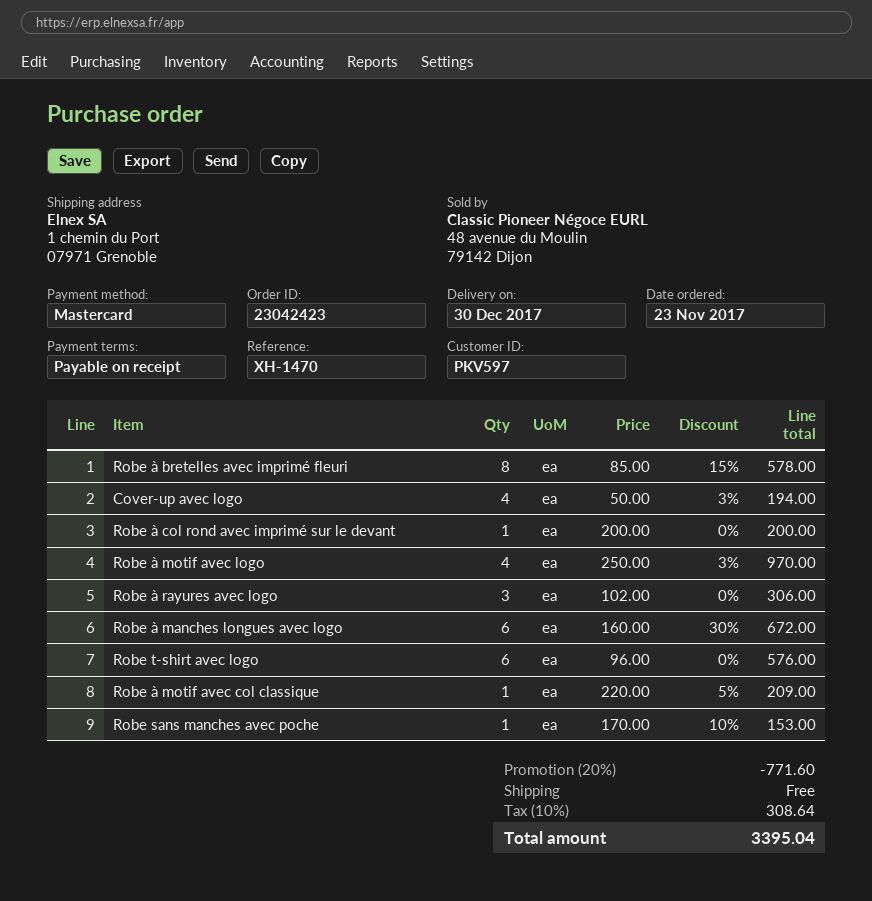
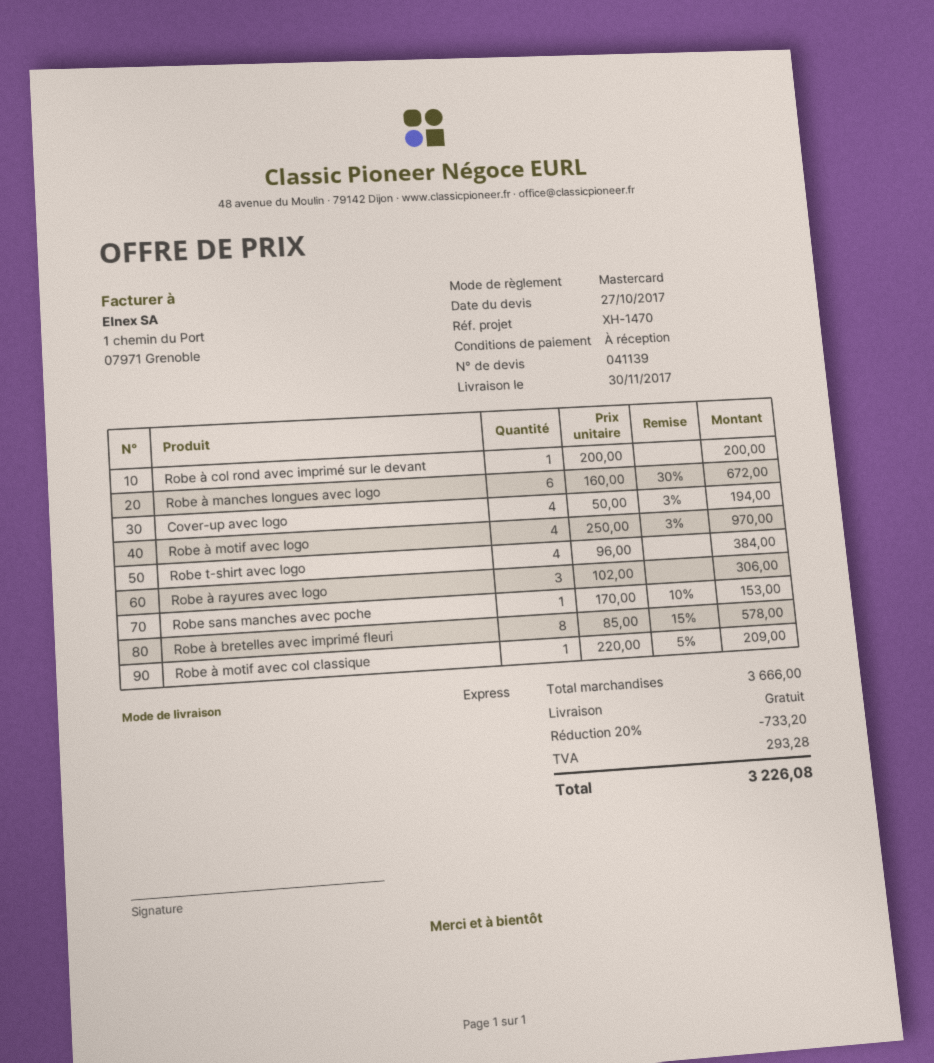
delivery date: 2017-12-30 -> 2017-11-30
Robe t-shirt avec logo: 6 x 96.00 = 576.00 -> 4 x 96.00 = 384.00
discount: 20% = 771.60 -> 20% = 733.20
tax: 308.64 -> 293.28
total: 3395.04 -> 3226.08

